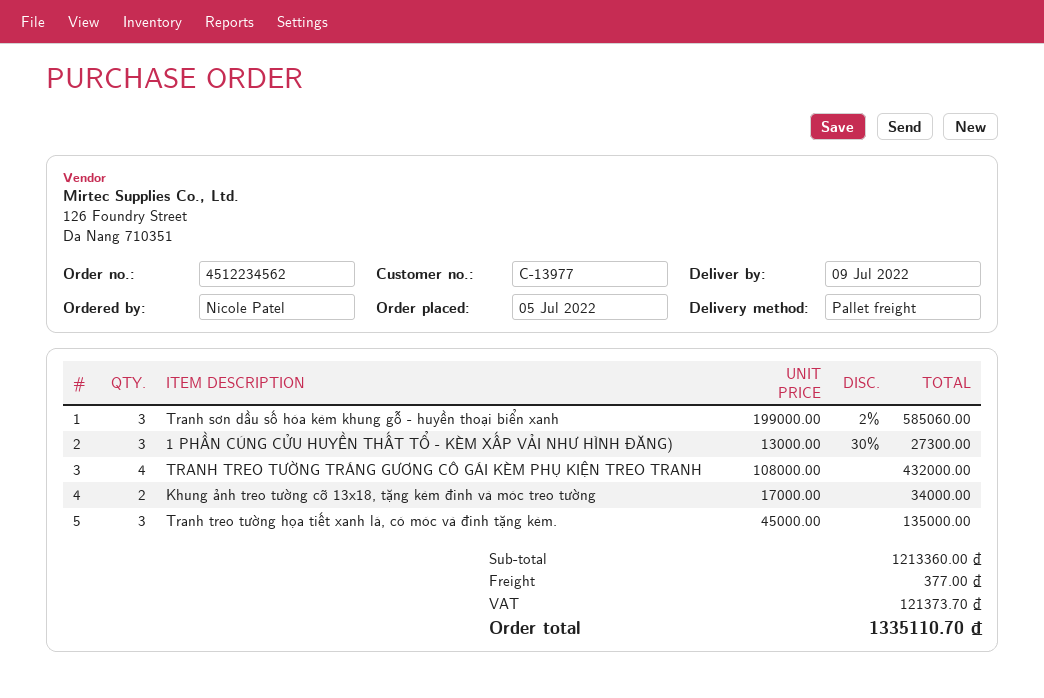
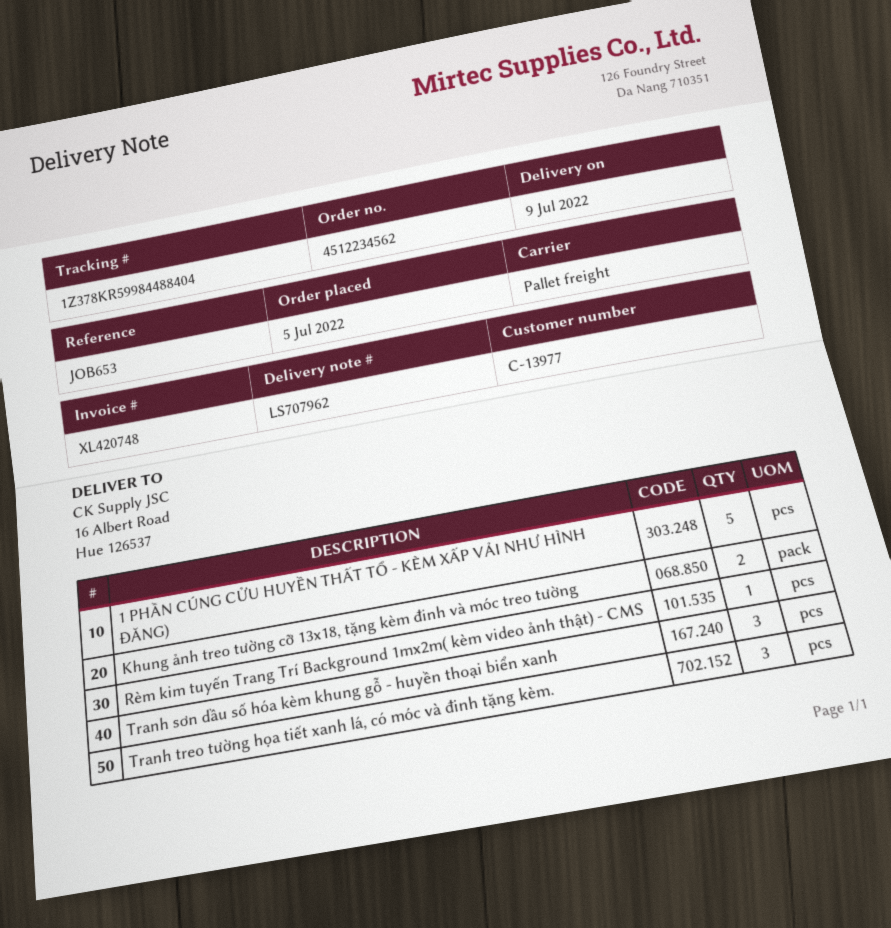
1 PHẦN CÚNG CỬU HUYỀN THẤT TỔ - KÈM XẤP VẢI NHƯ HÌNH ĐĂNG): 3 -> 5
TRANH TREO TƯỜNG TRÁNG GƯƠNG CÔ GÁI KÈM PHỤ KIỆN TREO TRANH: 4 -> none
Rèm kim tuyến Trang Trí Background 1mx2m( kèm video ảnh thật) - CMS: none -> 1

